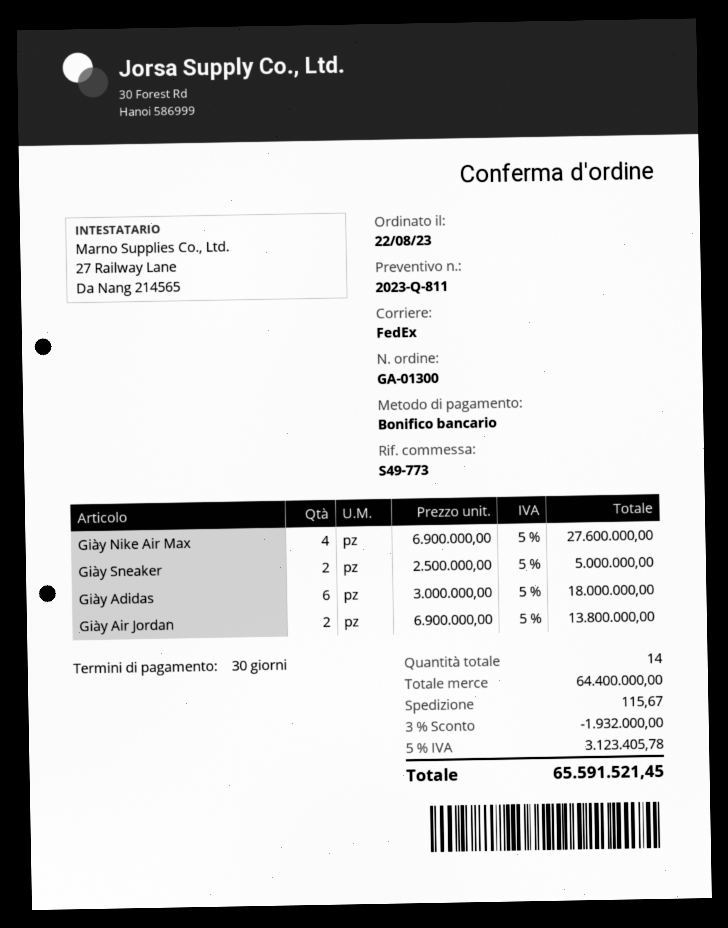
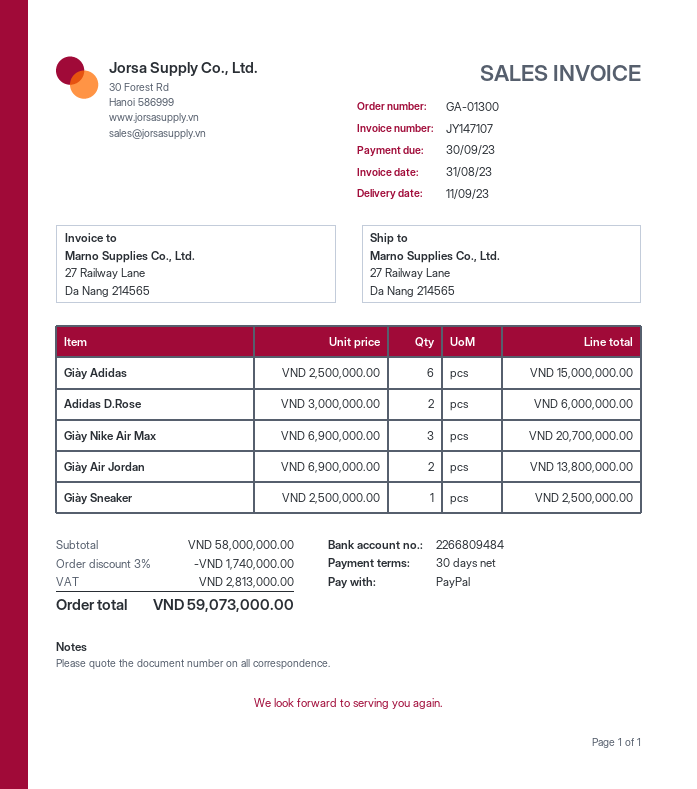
payment method: bank transfer -> PayPal
Giày Nike Air Max: 4 x 6900000.00 = 27600000.00 -> 3 x 6900000.00 = 20700000.00
Giày Sneaker: 2 x 2500000.00 = 5000000.00 -> 1 x 2500000.00 = 2500000.00
Giày Adidas: 6 x 3000000.00 = 18000000.00 -> 6 x 2500000.00 = 15000000.00
Adidas D.Rose: none -> 2 x 3000000.00 = 6000000.00
subtotal: 64400000.00 -> 58000000.00
discount: 3% = 1932000.00 -> 3% = 1740000.00
shipping: 115.67 -> none
tax: 3123405.78 -> 2813000.00
total: 65591521.45 -> 59073000.00

